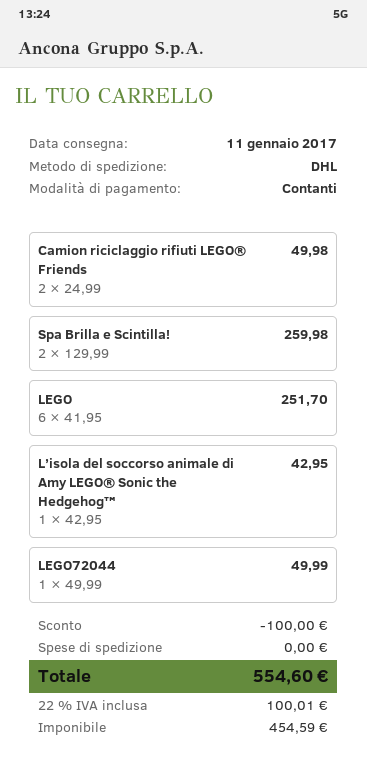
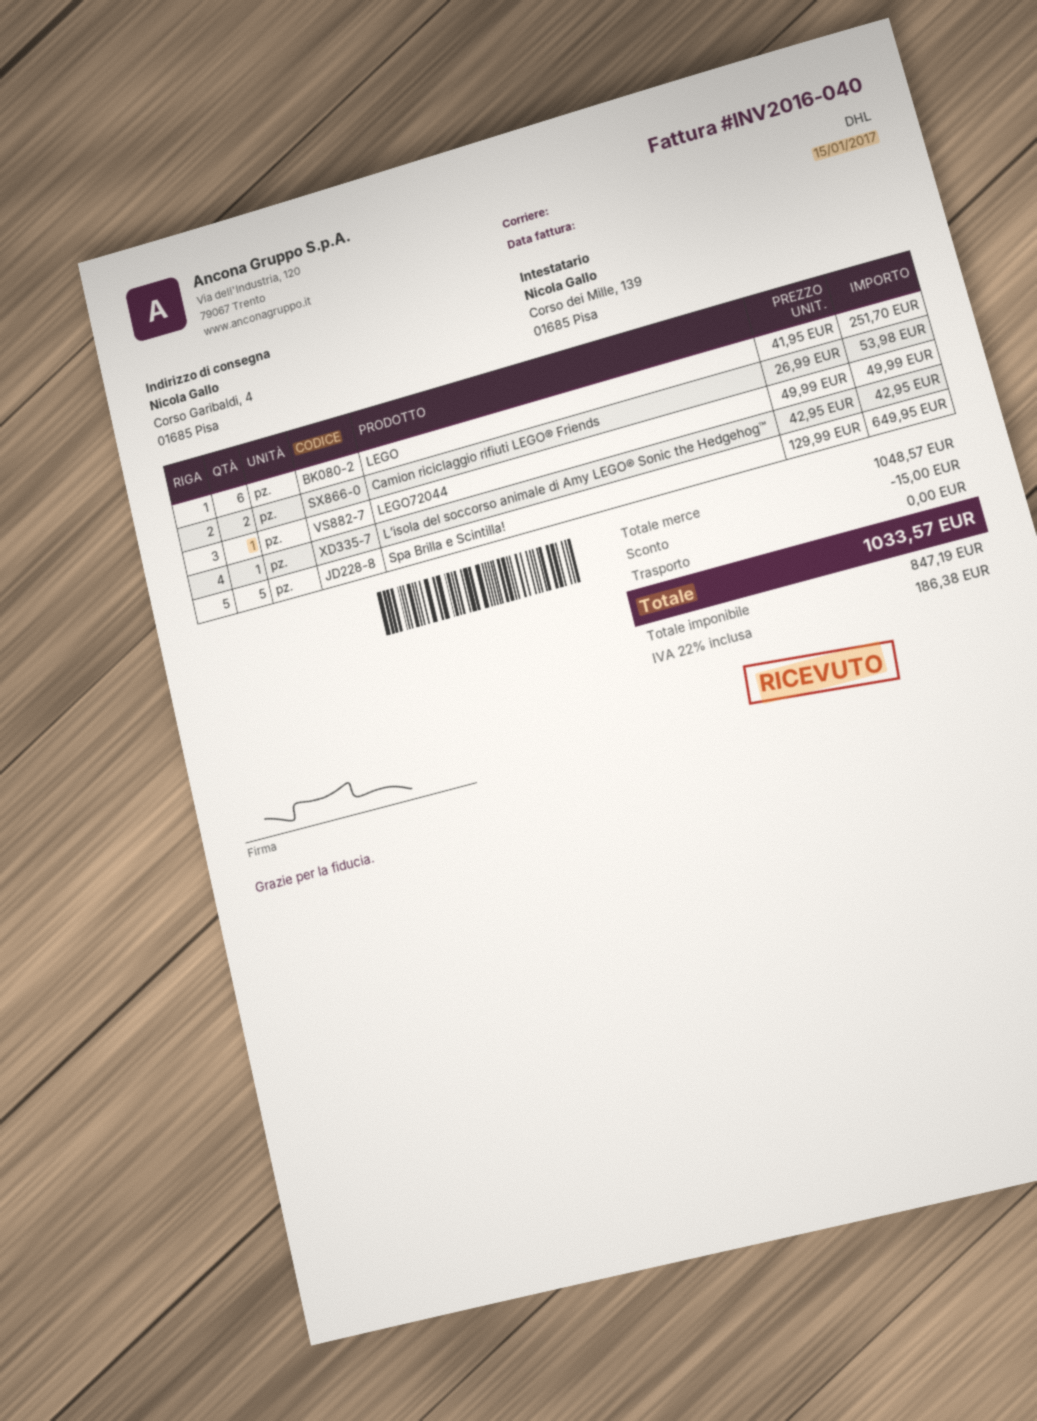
Camion riciclaggio rifiuti LEGO® Friends: 2 x 24.99 = 49.98 -> 2 x 26.99 = 53.98
Spa Brilla e Scintilla!: 2 x 129.99 = 259.98 -> 5 x 129.99 = 649.95
discount: 100.00 -> 15.00
net: 454.59 -> 847.19
tax: 22% = 100.01 -> 22% = 186.38
total: 554.60 -> 1033.57

